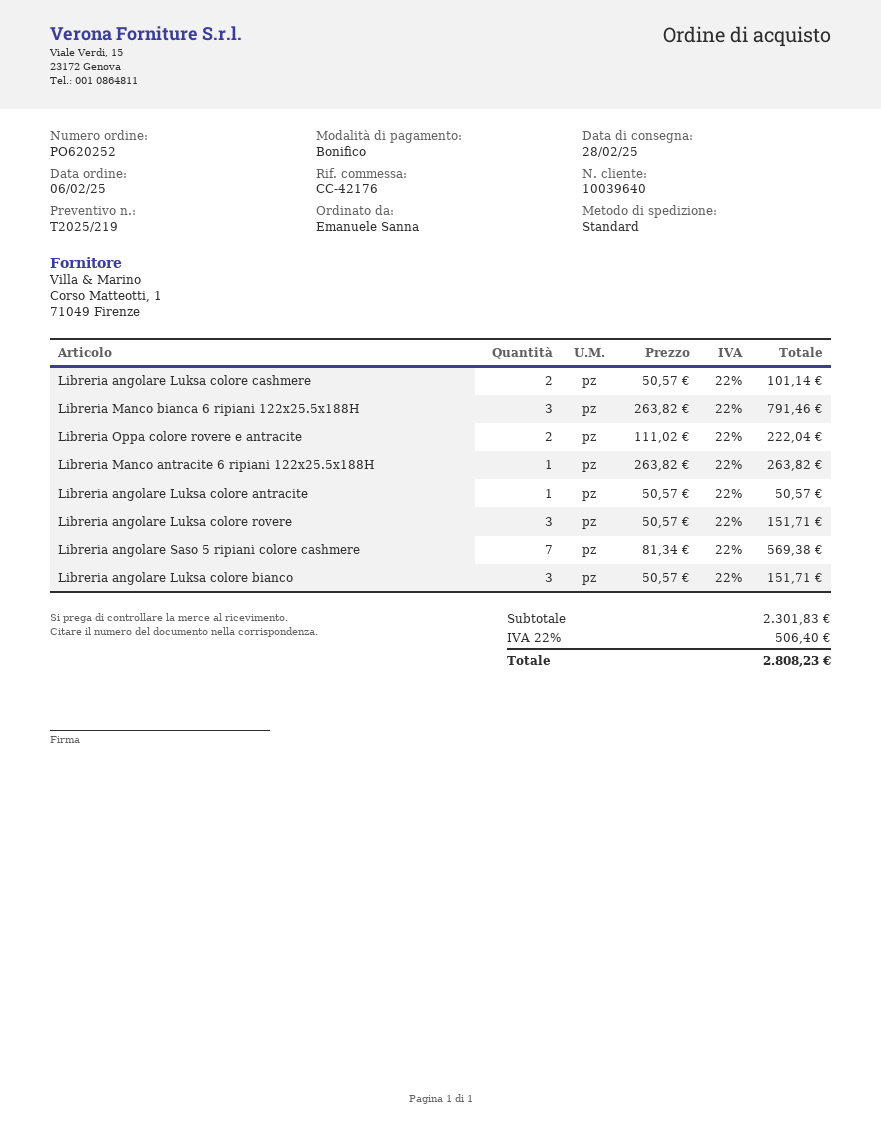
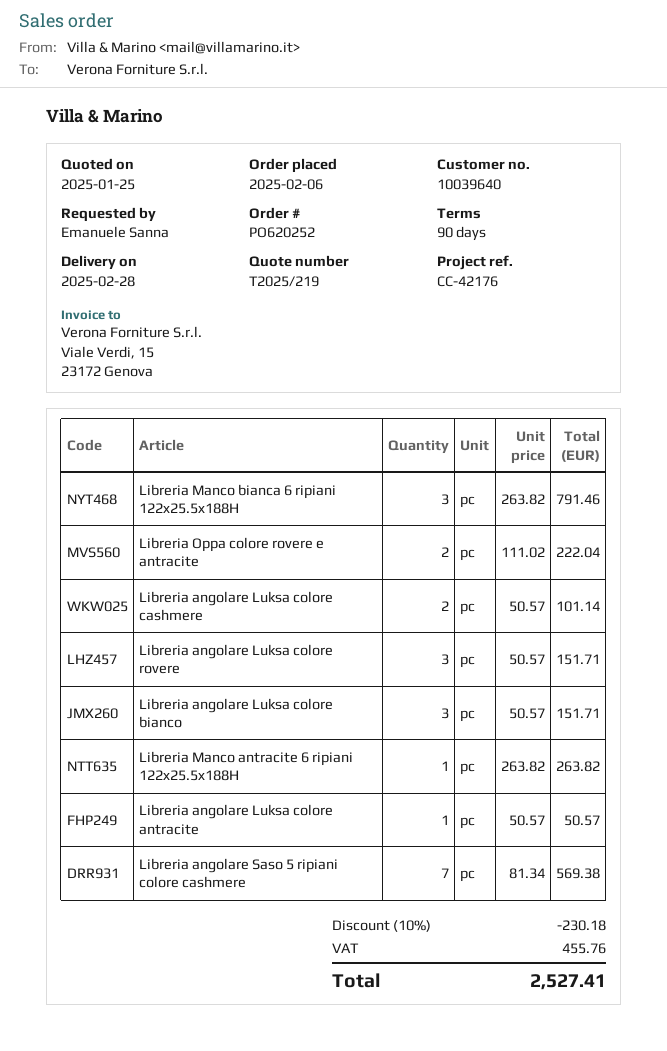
discount: none -> 10% = 230.18
tax: 506.40 -> 455.76
total: 2808.23 -> 2527.41

